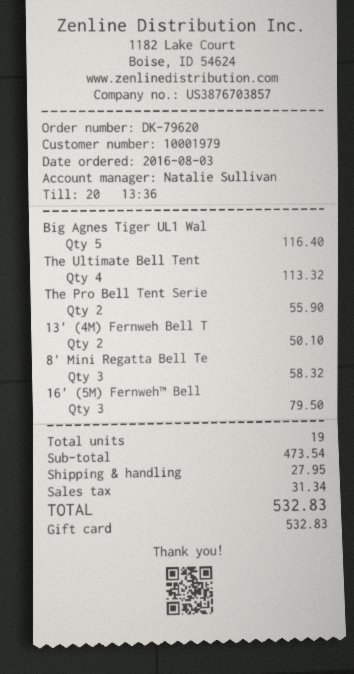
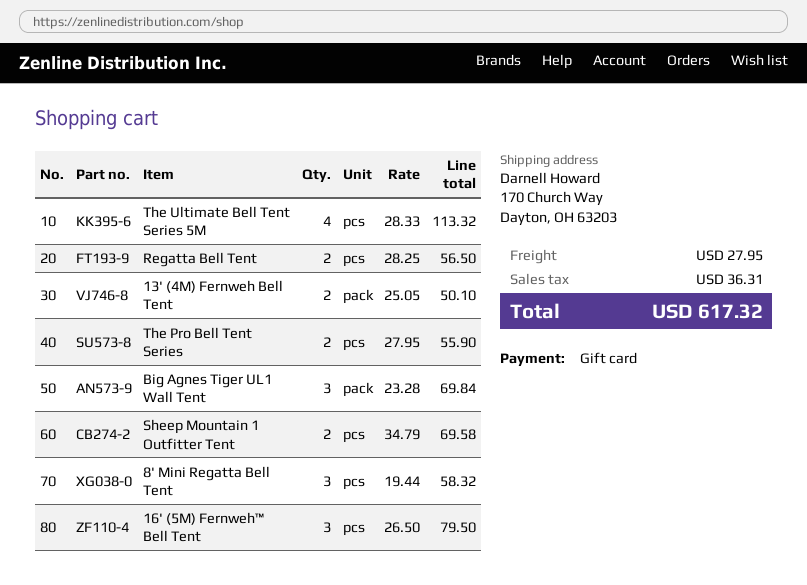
Big Agnes Tiger UL1 Wal: 5 for 116.40 -> 3 for 69.84
Regatta Bell Tent: none -> 2 for 56.50
Sheep Mountain 1 Outfitter Tent: none -> 2 for 69.58
tax: 31.34 -> 36.31
total: 532.83 -> 617.32

